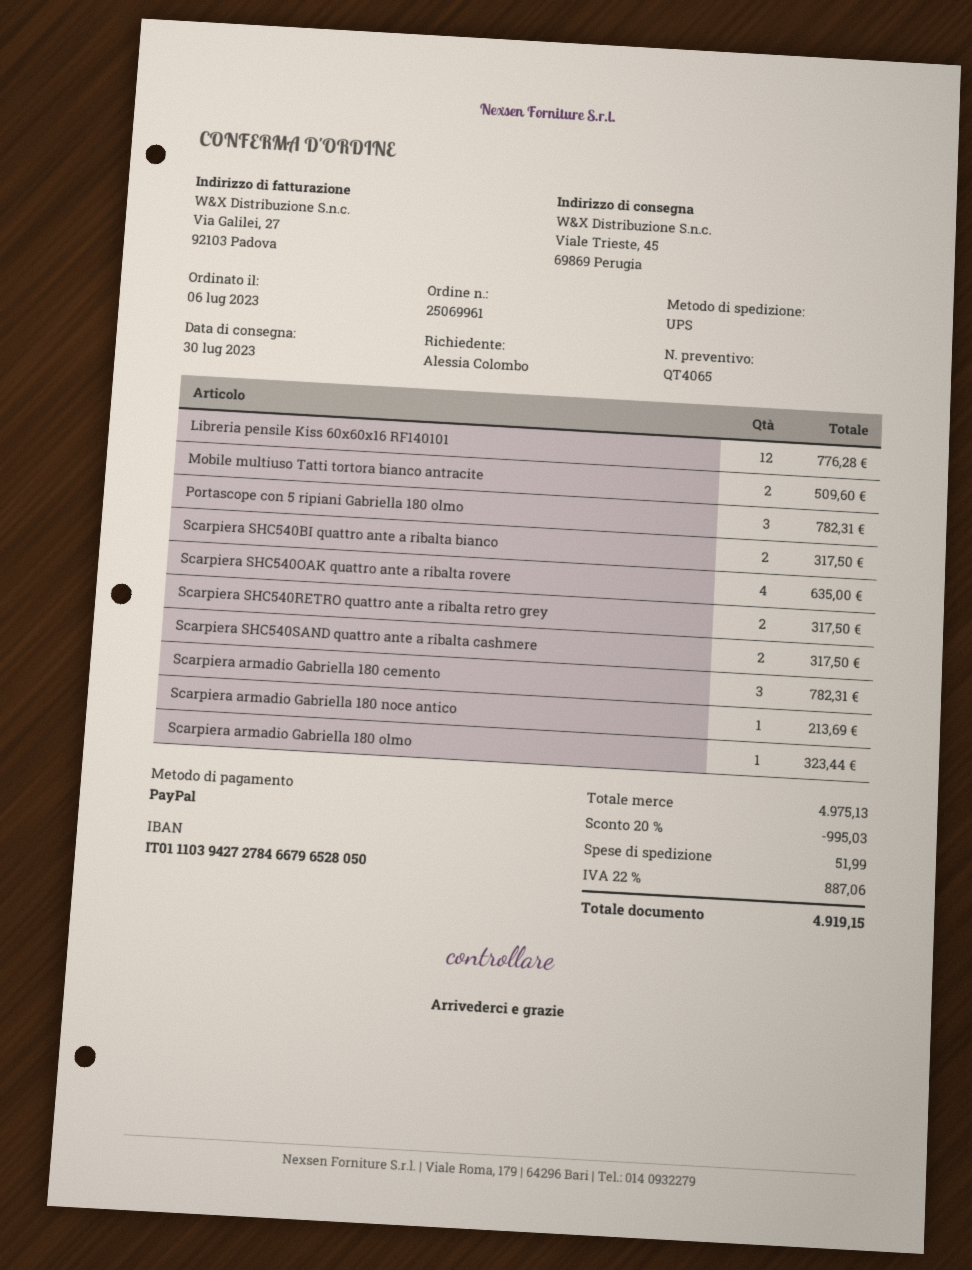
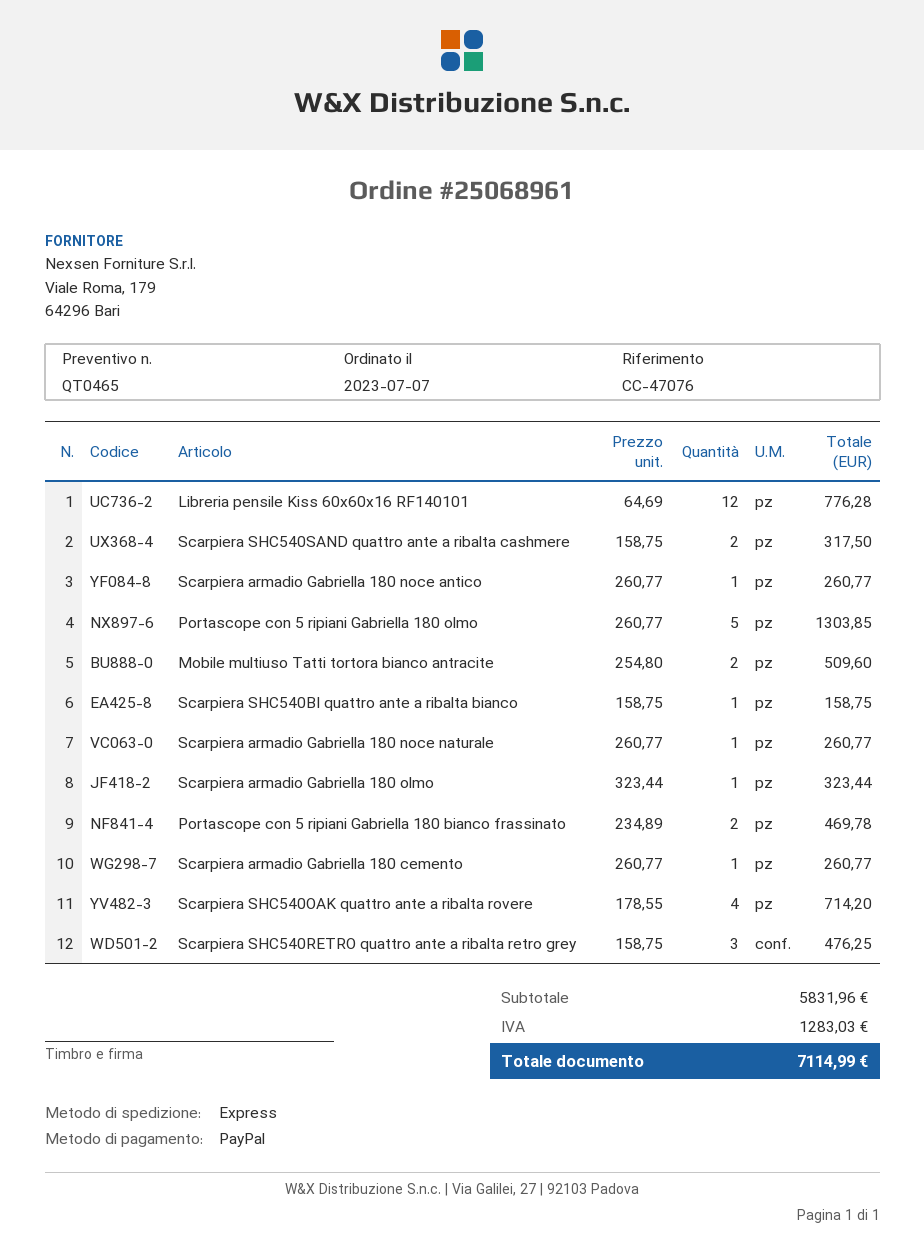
quote number: QT4065 -> QT0465
order number: 25069961 -> 25068961
order date: 2023-07-06 -> 2023-07-07
shipping method: UPS -> express
Portascope con 5 ripiani Gabriella 180 olmo: 3 for 782.31 -> 5 for 1303.85
Scarpiera SHC540BI quattro ante a ribalta bianco: 2 for 317.50 -> 1 for 158.75
Scarpiera SHC540OAK quattro ante a ribalta rovere: 4 for 635.00 -> 4 for 714.20
Scarpiera SHC540RETRO quattro ante a ribalta retro grey: 2 for 317.50 -> 3 for 476.25
Scarpiera armadio Gabriella 180 cemento: 3 for 782.31 -> 1 for 260.77
Scarpiera armadio Gabriella 180 noce antico: 1 for 213.69 -> 1 for 260.77
Scarpiera armadio Gabriella 180 noce naturale: none -> 1 for 260.77
Portascope con 5 ripiani Gabriella 180 bianco frassinato: none -> 2 for 469.78
subtotal: 4975.13 -> 5831.96
discount: 20% = 995.03 -> none
shipping: 51.99 -> none
tax: 887.06 -> 1283.03
total: 4919.15 -> 7114.99

